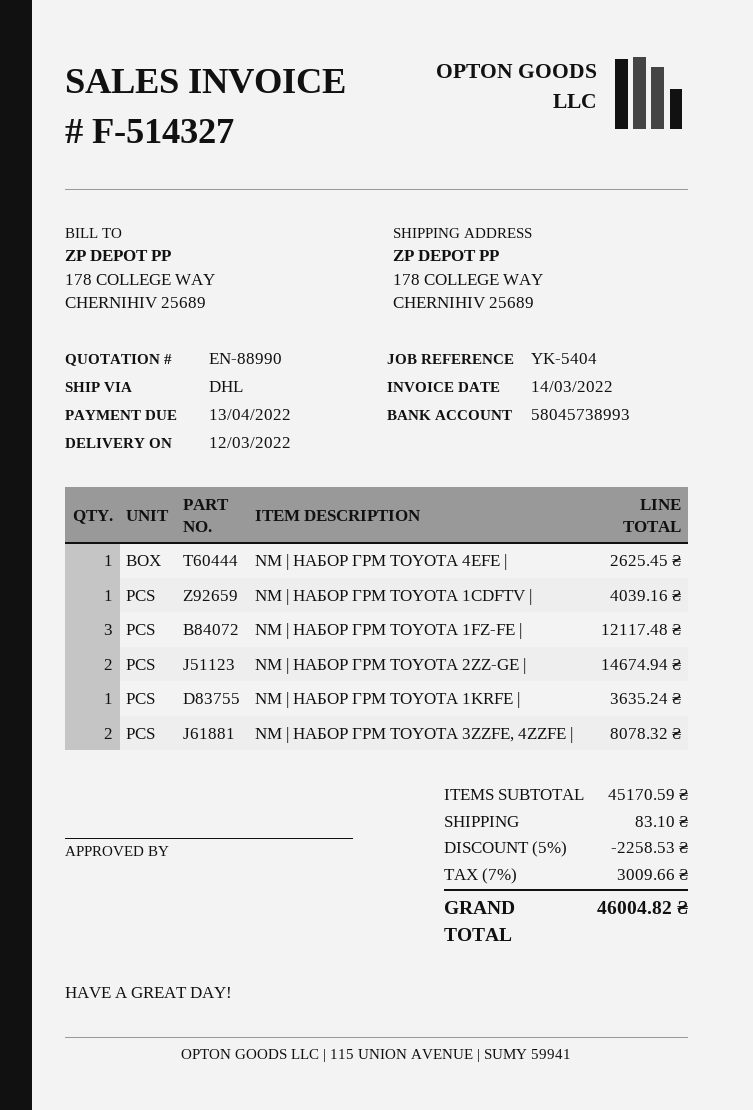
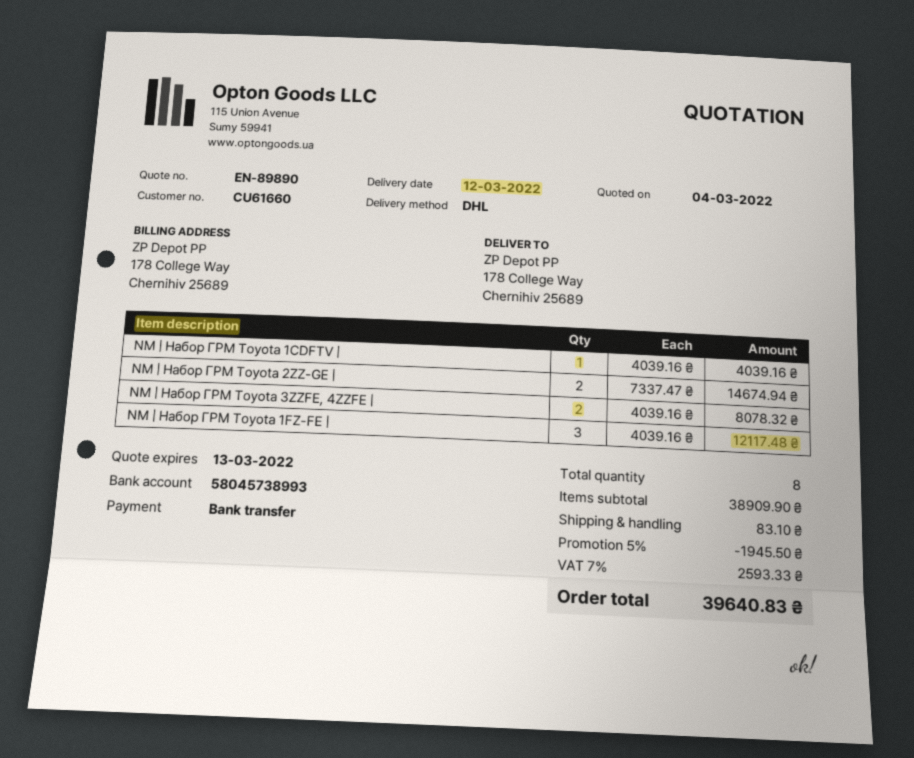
quote number: EN-88990 -> EN-89890
NM | НАБОР ГРМ TOYOTA 4EFE |: 1 for 2625.45 -> none
NM | НАБОР ГРМ TOYOTA 1KRFE |: 1 for 3635.24 -> none
subtotal: 45170.59 -> 38909.90
discount: 5% = 2258.53 -> 5% = 1945.50
tax: 7% = 3009.66 -> 7% = 2593.33
total: 46004.82 -> 39640.83

